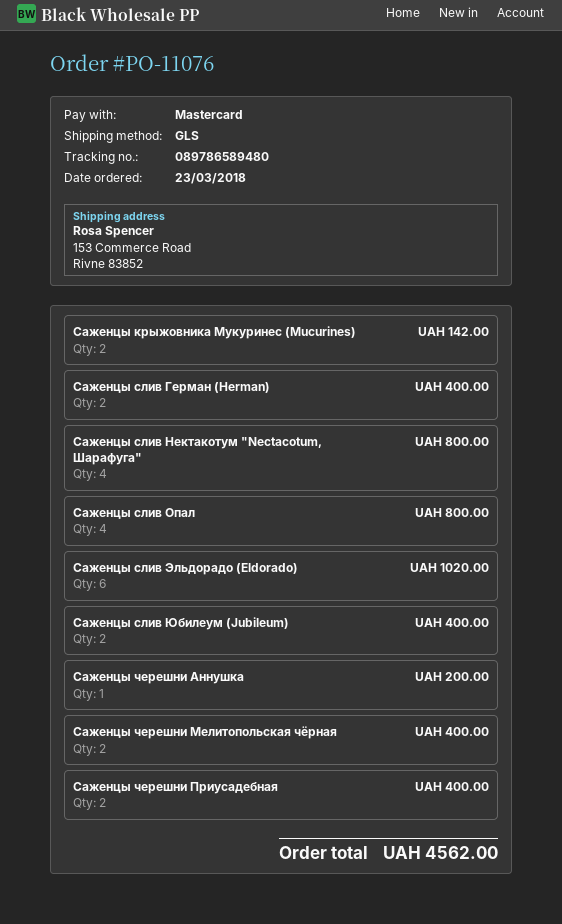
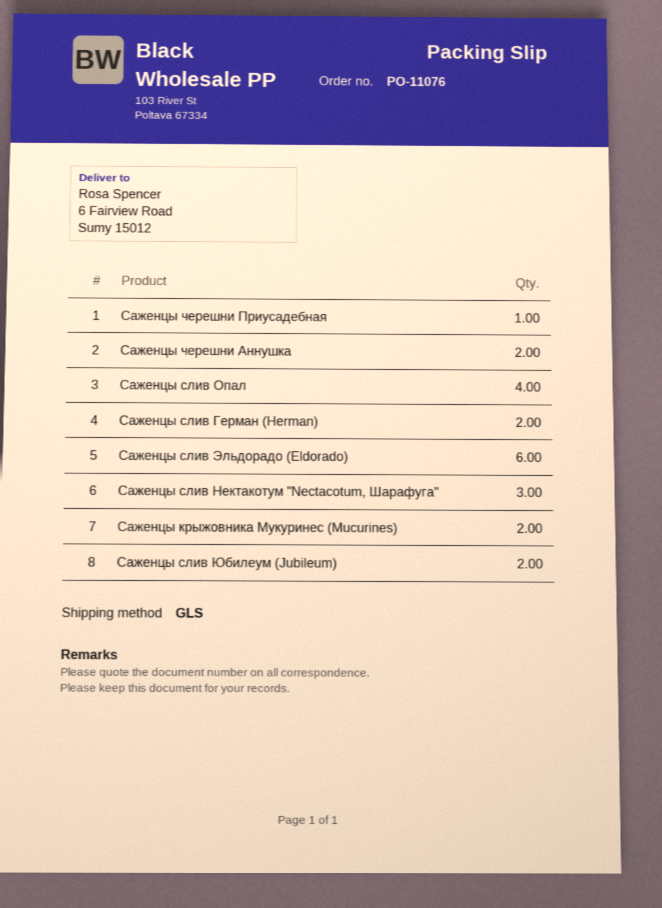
ship to: 153 Commerce Road, Rivne 83852 -> 6 Fairview Road, Sumy 15012
Саженцы слив Нектакотум "Nectacotum, Шарафуга": 4 -> 3
Саженцы черешни Аннушка: 1 -> 2
Саженцы черешни Мелитопольская чёрная: 2 -> none
Саженцы черешни Приусадебная: 2 -> 1

